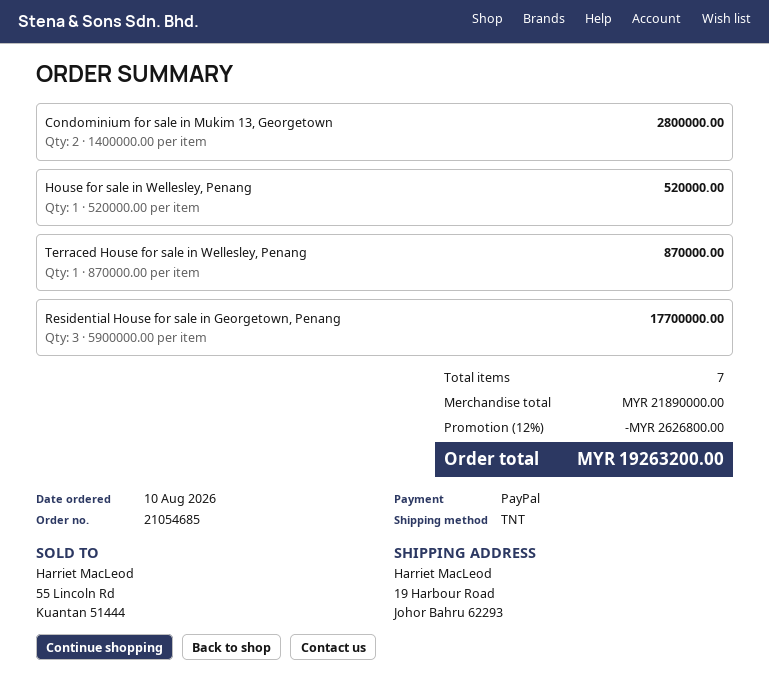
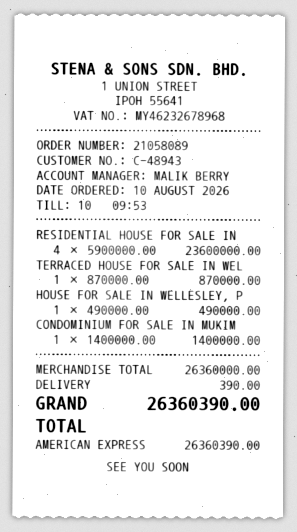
order number: 21054685 -> 21058089
payment method: PayPal -> American Express
Condominium for sale in Mukim 13, Georgetown: 2 x 1400000.00 = 2800000.00 -> 1 x 1400000.00 = 1400000.00
House for sale in Wellesley, Penang: 1 x 520000.00 = 520000.00 -> 1 x 490000.00 = 490000.00
Residential House for sale in Georgetown, Penang: 3 x 5900000.00 = 17700000.00 -> 4 x 5900000.00 = 23600000.00
subtotal: 21890000.00 -> 26360000.00
discount: 12% = 2626800.00 -> none
shipping: none -> 390.00
total: 19263200.00 -> 26360390.00

